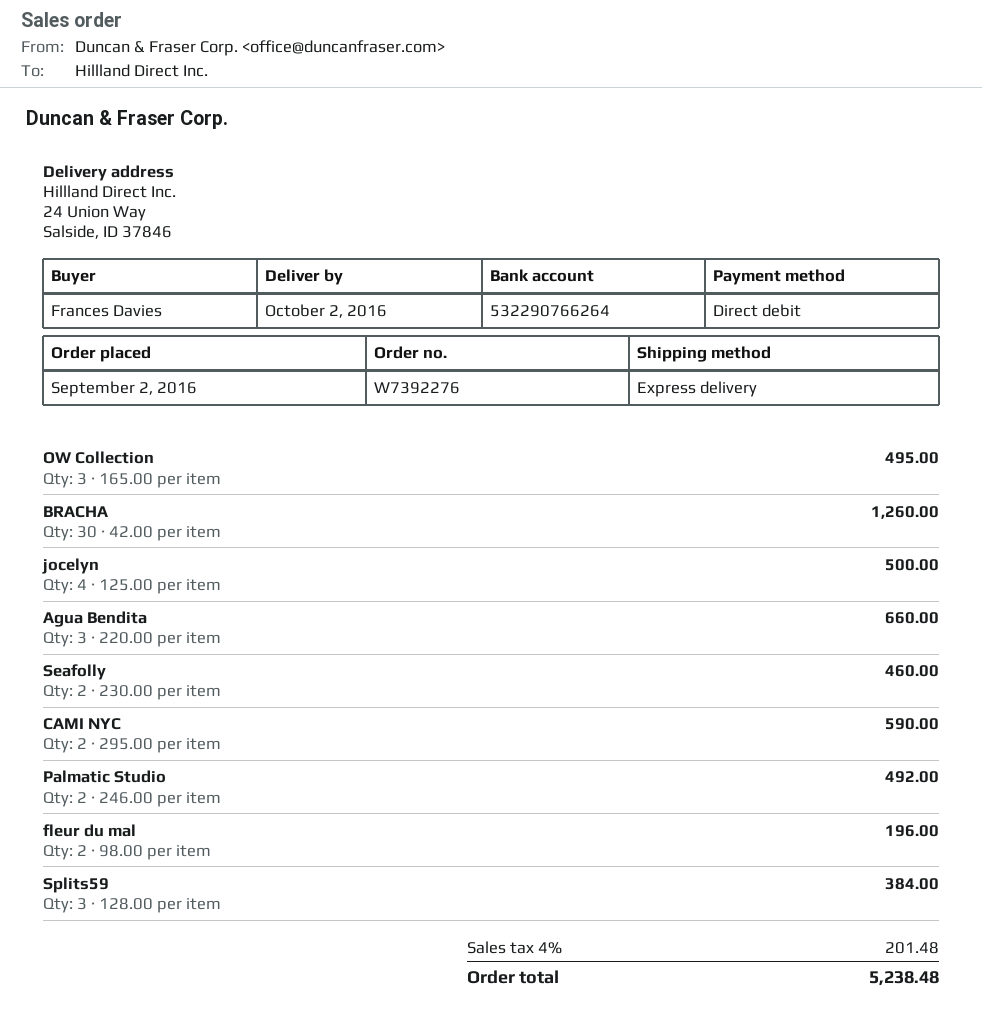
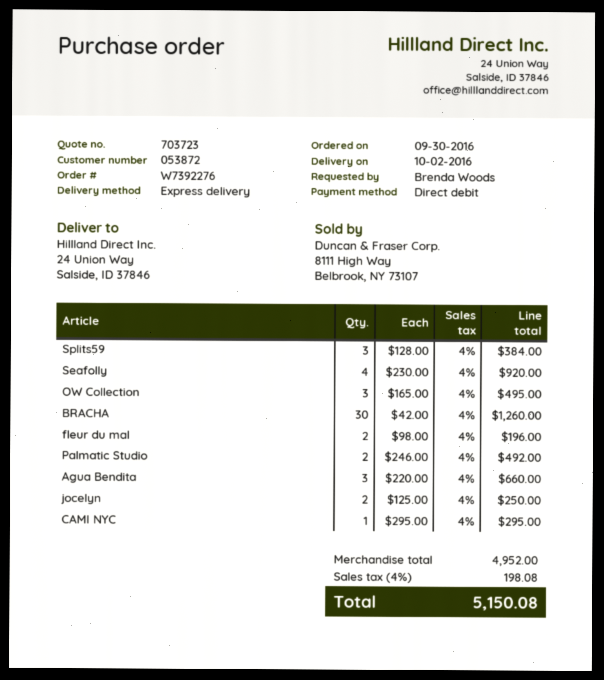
order date: 2016-09-02 -> 2016-09-30
ordered by: Frances Davies -> Brenda Woods
jocelyn: 4 x 125.00 = 500.00 -> 2 x 125.00 = 250.00
Seafolly: 2 x 230.00 = 460.00 -> 4 x 230.00 = 920.00
CAMI NYC: 2 x 295.00 = 590.00 -> 1 x 295.00 = 295.00
tax: 4% = 201.48 -> 4% = 198.08
total: 5238.48 -> 5150.08

